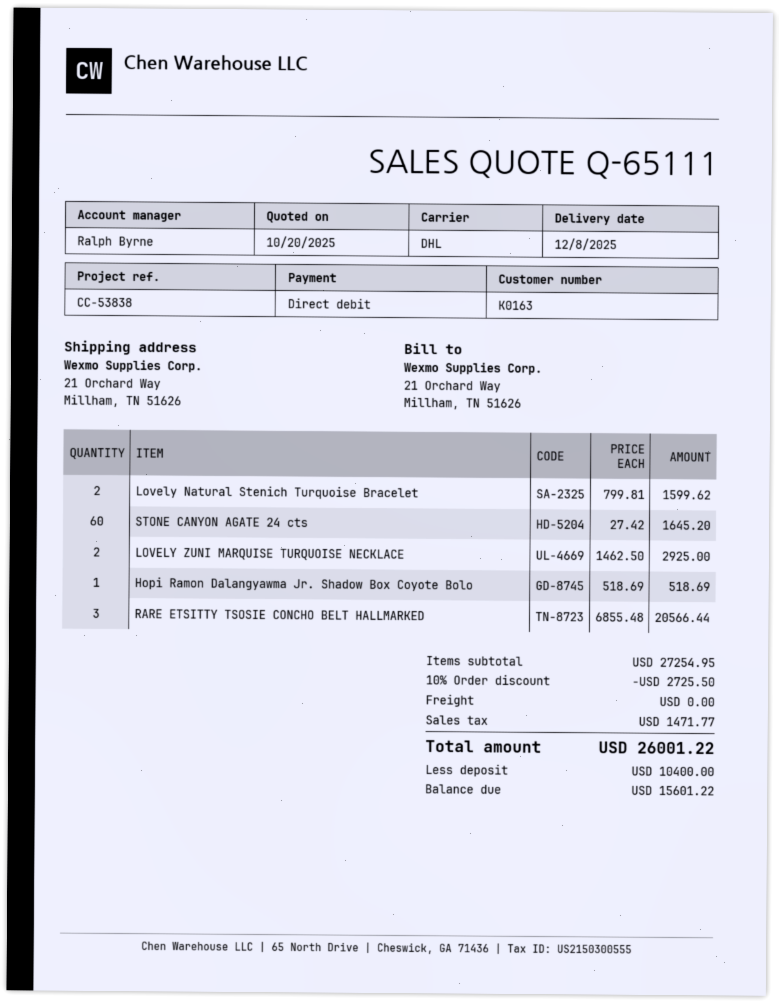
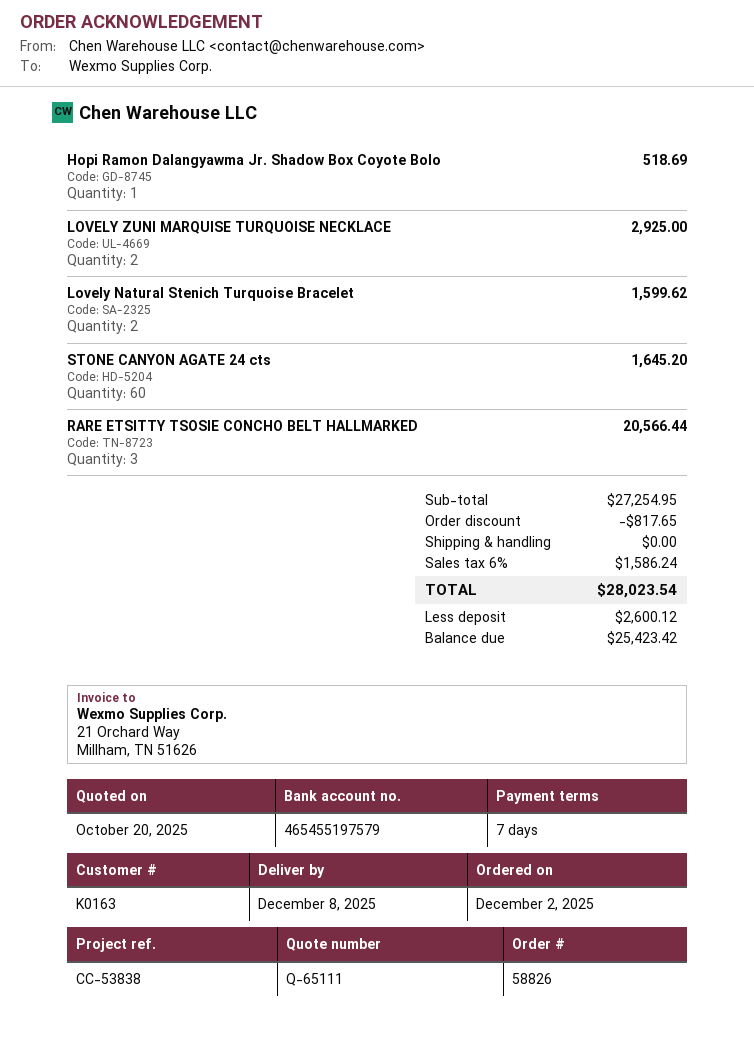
discount: 2725.50 -> 817.65
tax: 1471.77 -> 1586.24
total: 26001.22 -> 28023.54
deposit: 10400.00 -> 2600.12
balance: 15601.22 -> 25423.42

